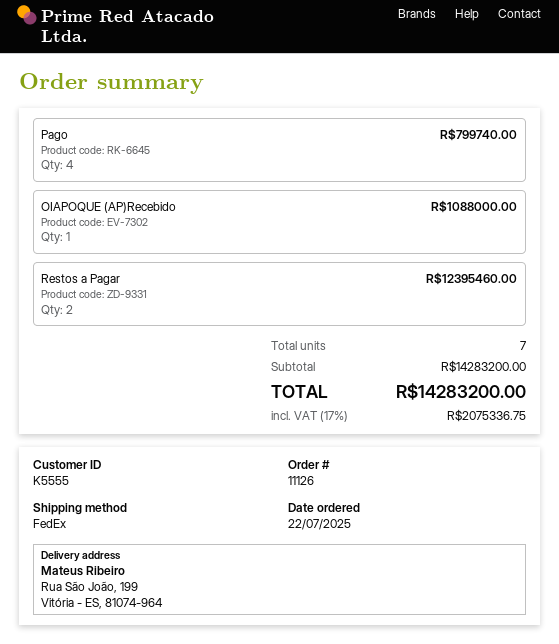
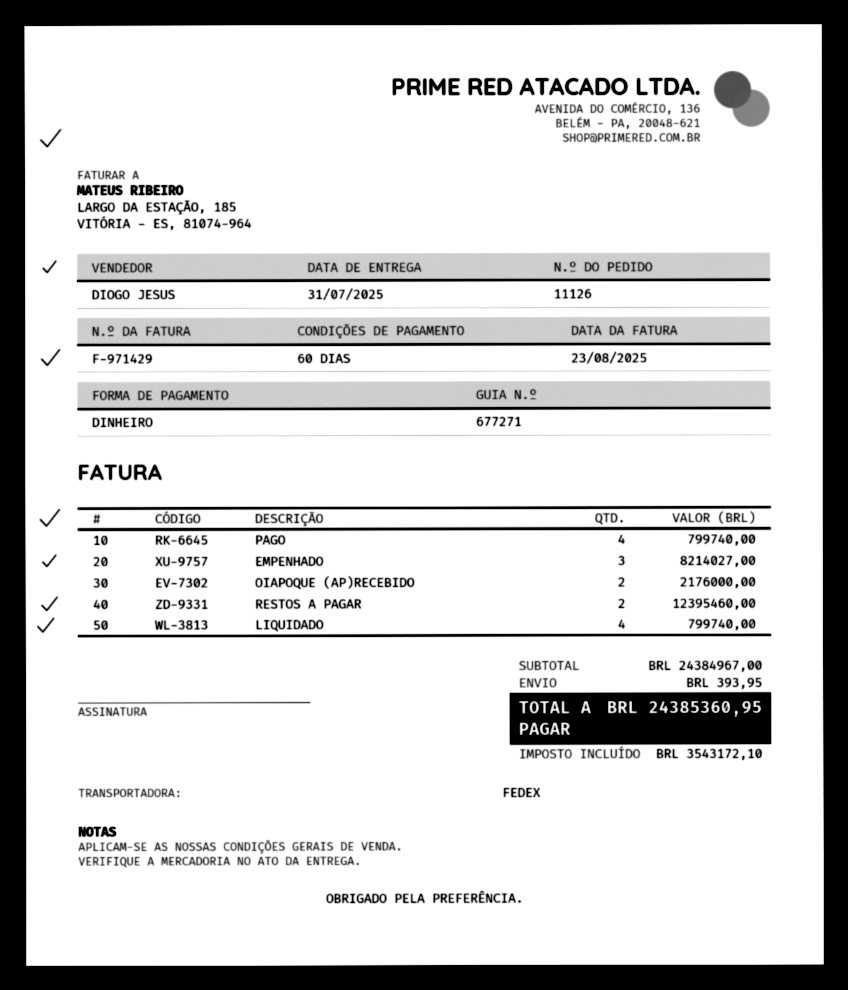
OIAPOQUE (AP)Recebido: 1 for 1088000.00 -> 2 for 2176000.00
EMPENHADO: none -> 3 for 8214027.00
LIQUIDADO: none -> 4 for 799740.00
subtotal: 14283200.00 -> 24384967.00
shipping: none -> 393.95
tax: 2075336.75 -> 3543172.10
total: 14283200.00 -> 24385360.95

